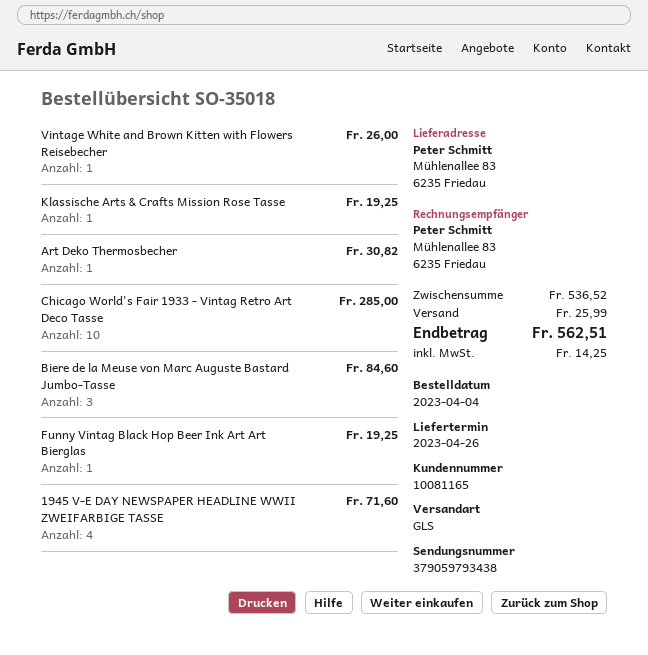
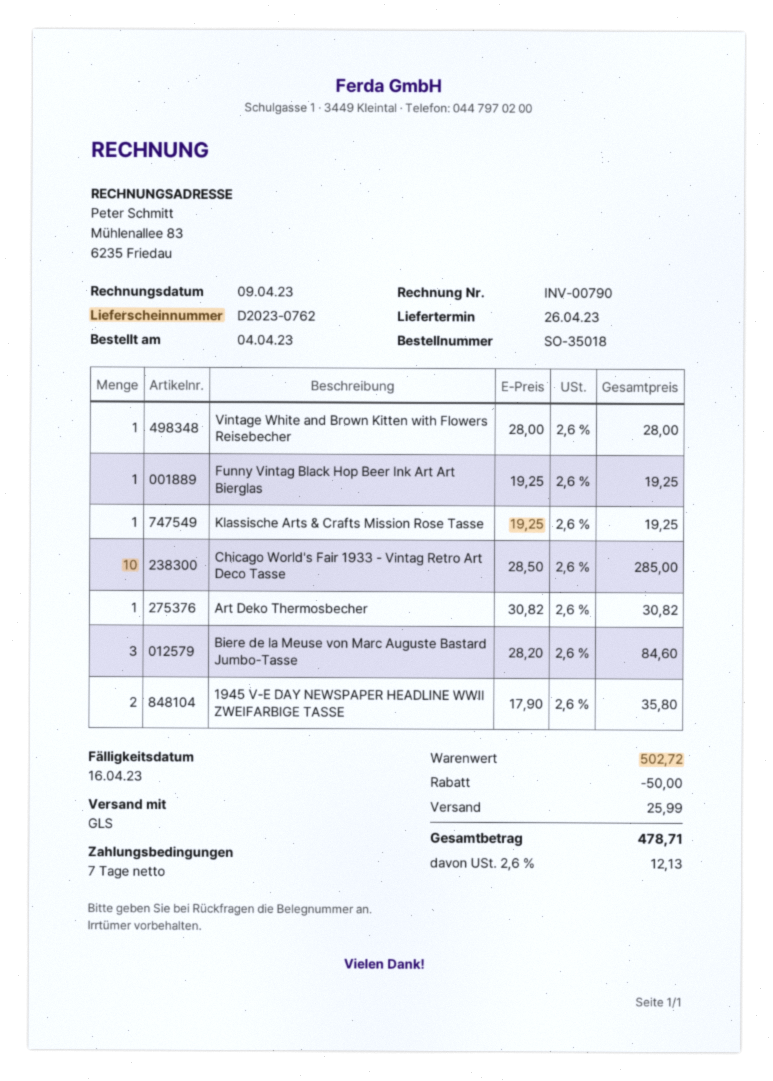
Vintage White and Brown Kitten with Flowers Reisebecher: 1 for 26.00 -> 1 for 28.00
1945 V-E DAY NEWSPAPER HEADLINE WWII ZWEIFARBIGE TASSE: 4 for 71.60 -> 2 for 35.80
subtotal: 536.52 -> 502.72
discount: none -> 50.00
tax: 14.25 -> 12.13
total: 562.51 -> 478.71

